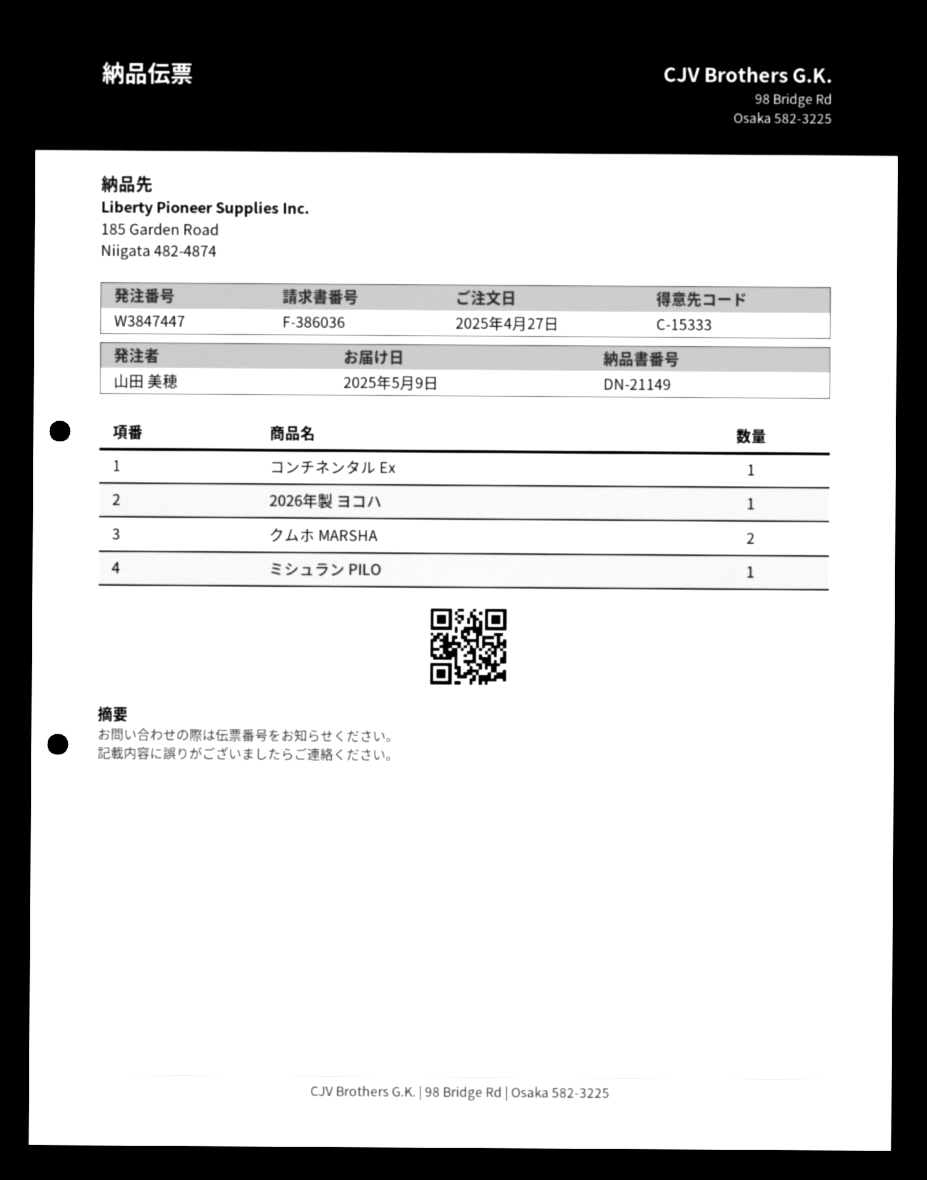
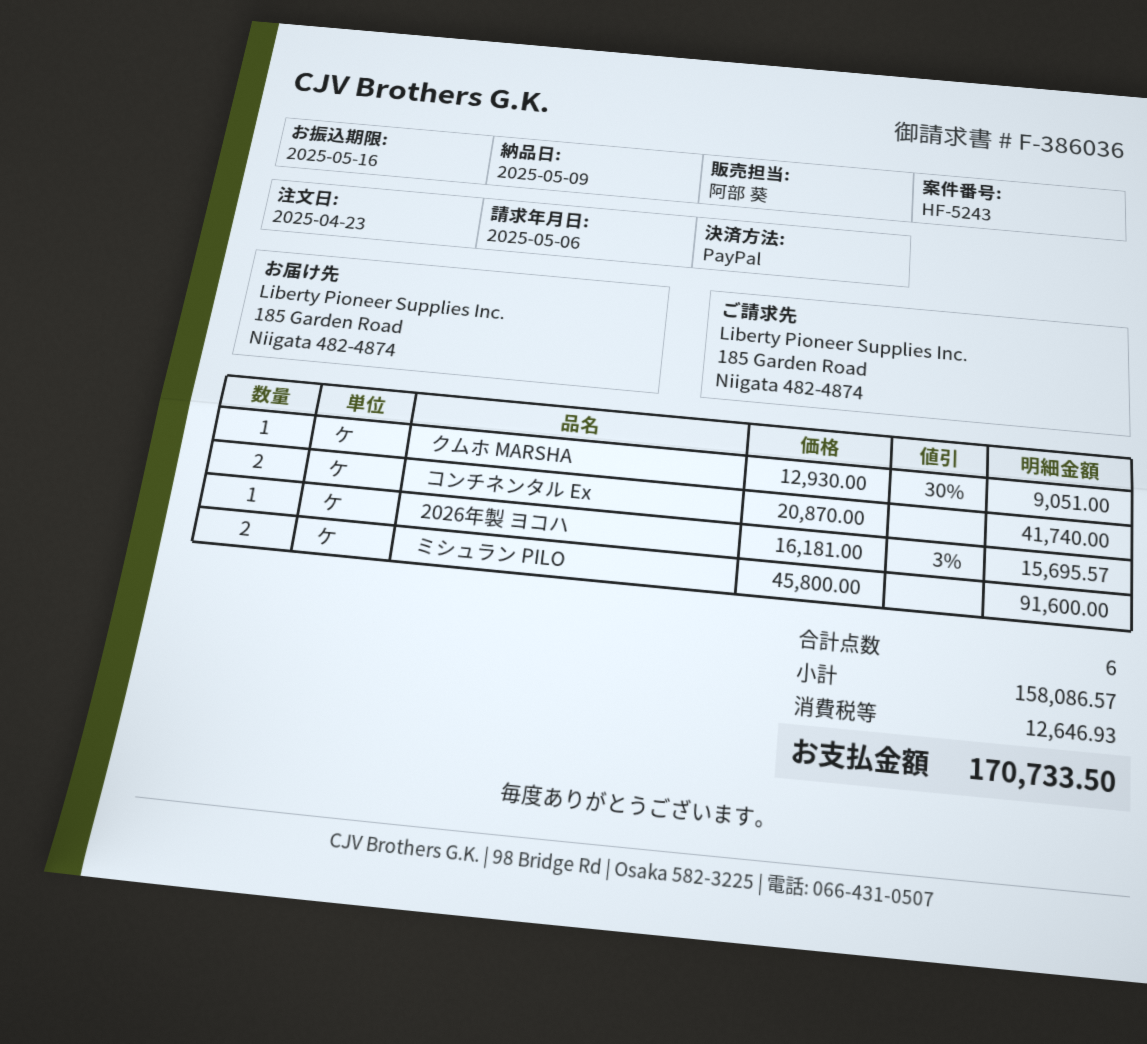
order date: 2025-04-27 -> 2025-04-23
コンチネンタル Ex: 1 -> 2
クムホ MARSHA: 2 -> 1
ミシュラン PILO: 1 -> 2

